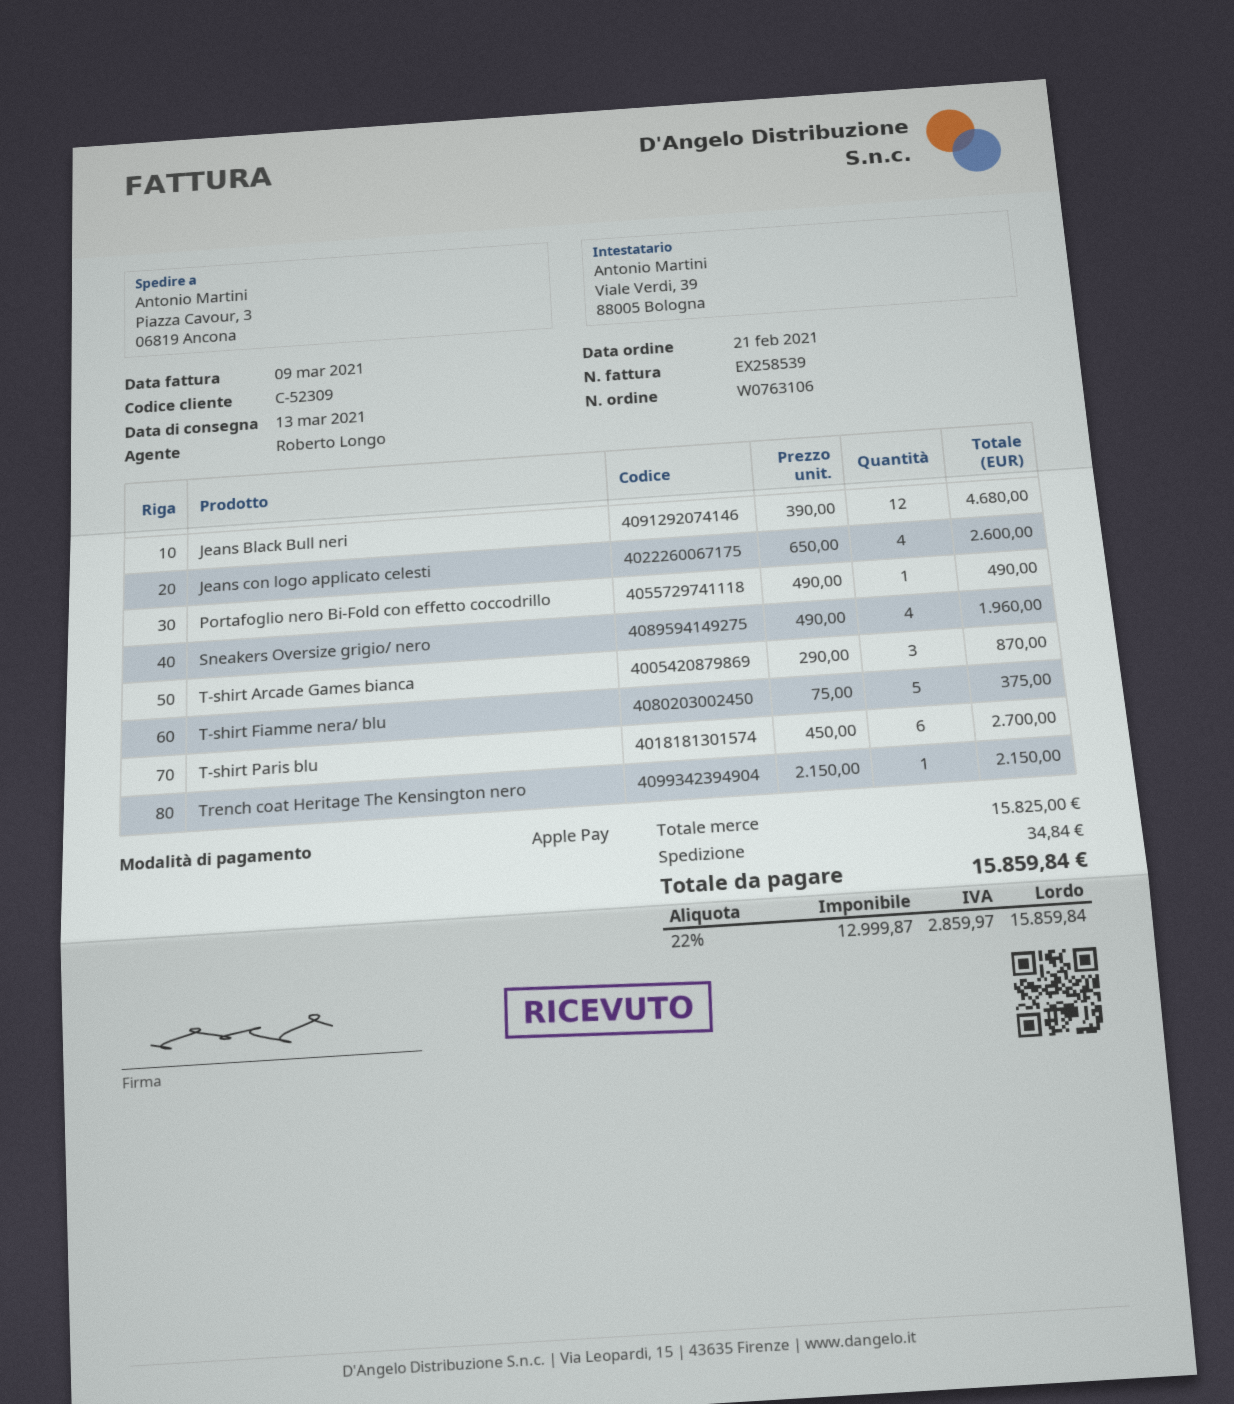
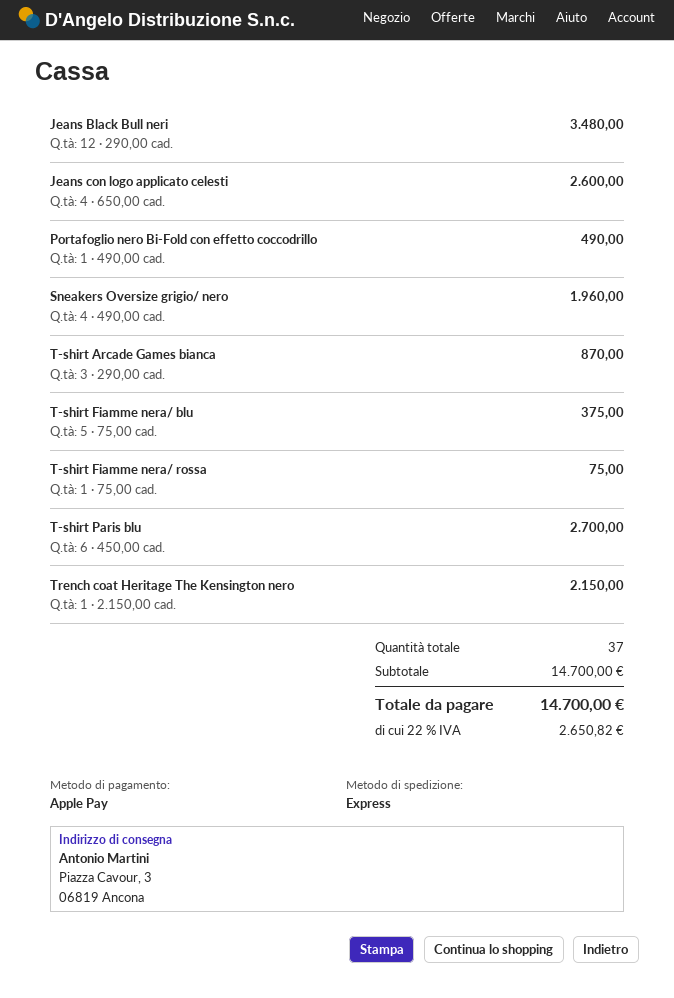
Jeans Black Bull neri: 12 x 390.00 = 4680.00 -> 12 x 290.00 = 3480.00
T-shirt Fiamme nera/ rossa: none -> 1 x 75.00 = 75.00
subtotal: 15825.00 -> 14700.00
shipping: 34.84 -> none
tax: 22% = 2859.97 -> 22% = 2650.82
total: 15859.84 -> 14700.00

